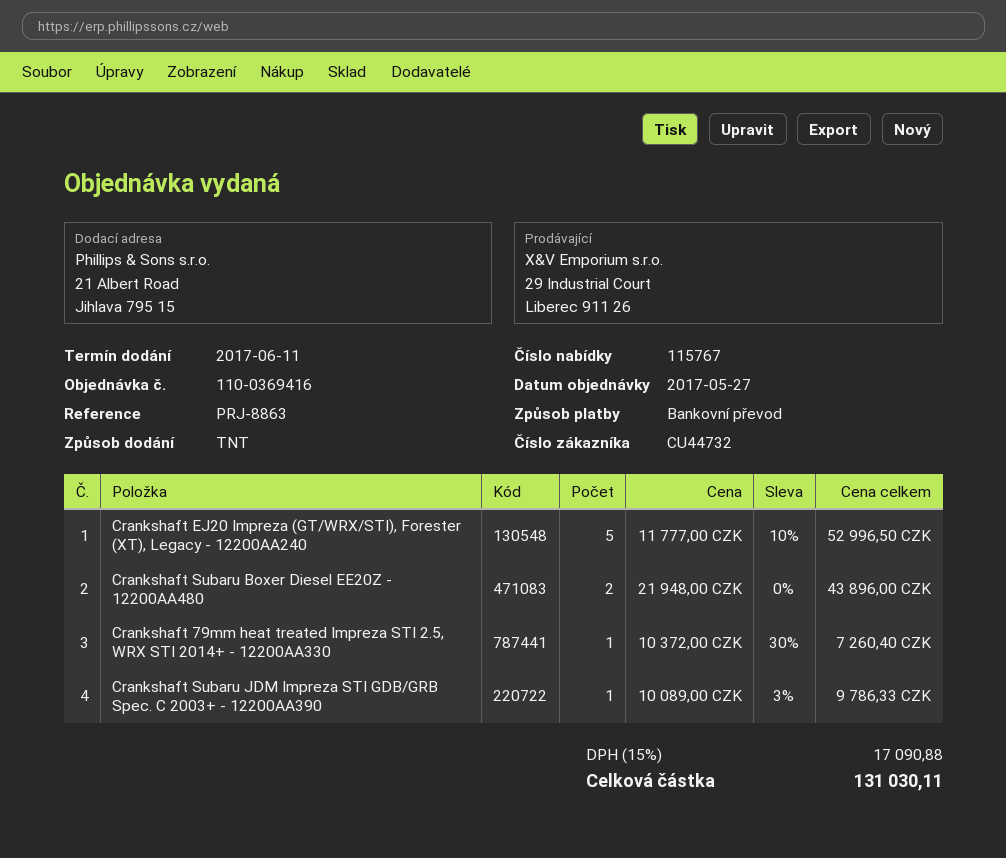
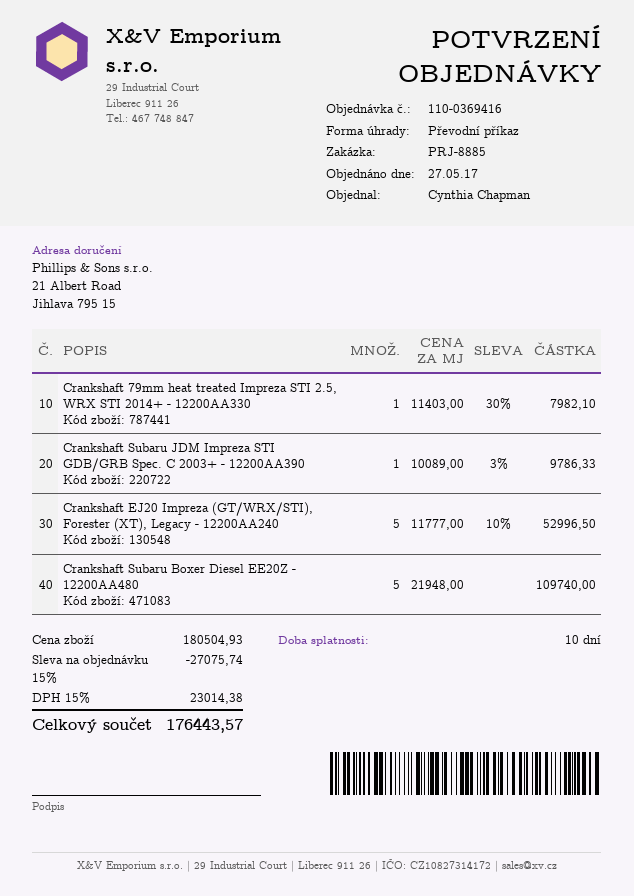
reference: PRJ-8863 -> PRJ-8885
Crankshaft Subaru Boxer Diesel EE20Z - 12200AA480: 2 x 21948.00 = 43896.00 -> 5 x 21948.00 = 109740.00
Crankshaft 79mm heat treated Impreza STI 2.5, WRX STI 2014+ - 12200AA330: 1 x 10372.00 - 30% = 7260.40 -> 1 x 11403.00 - 30% = 7982.10
discount: none -> 15% = 27075.74
tax: 15% = 17090.88 -> 15% = 23014.38
total: 131030.11 -> 176443.57

